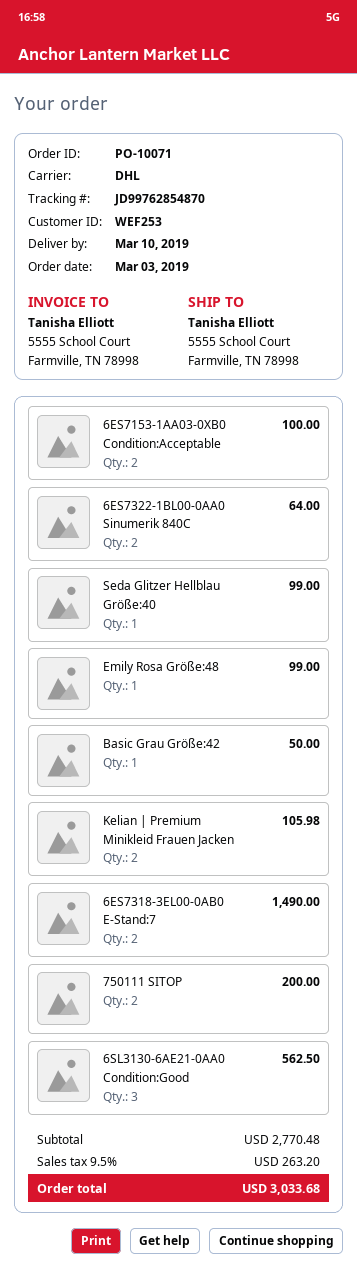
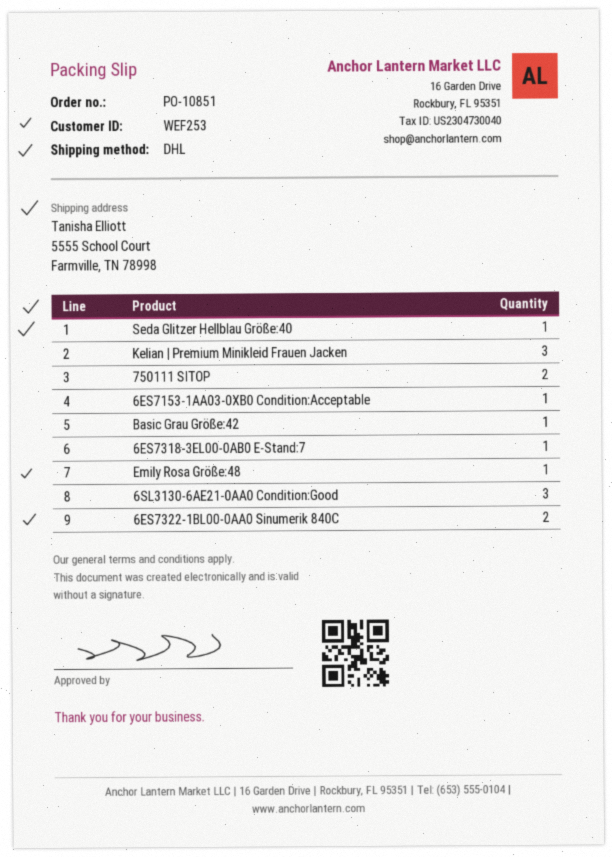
order number: PO-10071 -> PO-10851
6ES7153-1AA03-0XB0 Condition:Acceptable: 2 -> 1
Kelian | Premium Minikleid Frauen Jacken: 2 -> 3
6ES7318-3EL00-0AB0 E-Stand:7: 2 -> 1

